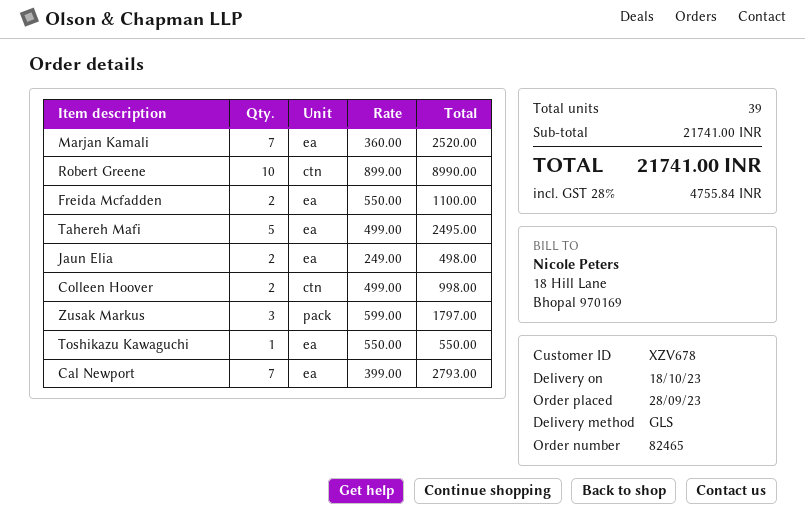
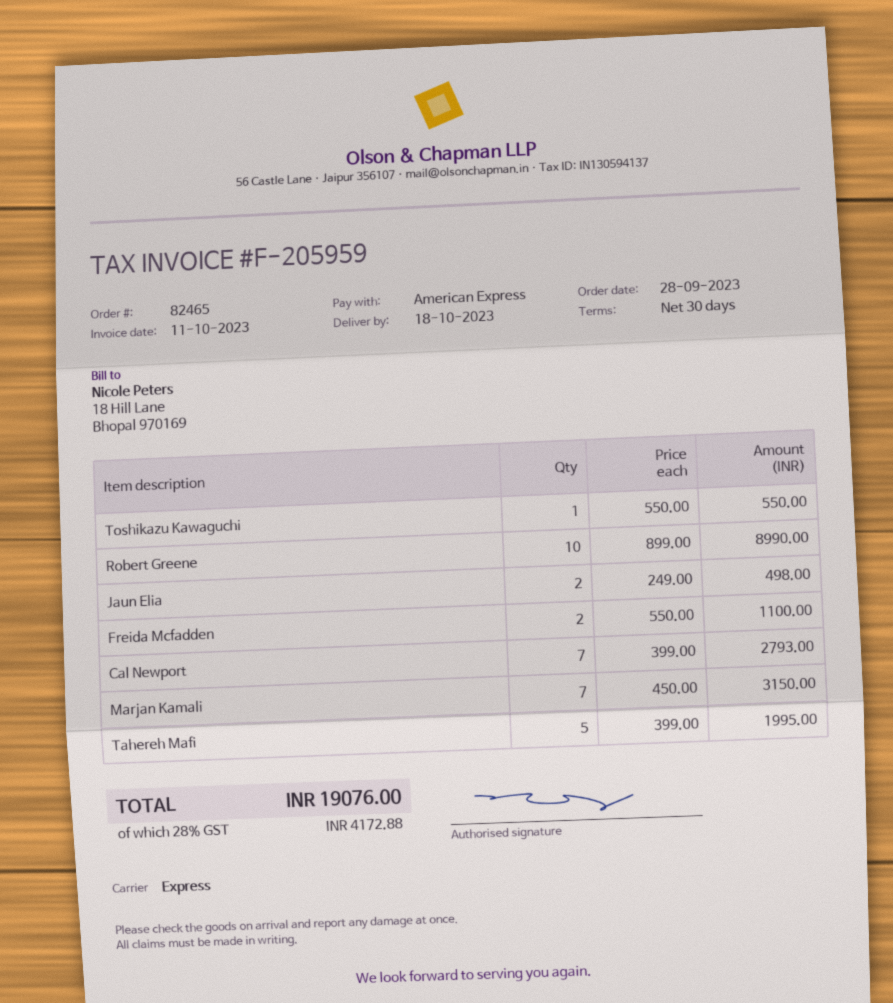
shipping method: GLS -> express
Marjan Kamali: 7 x 360.00 = 2520.00 -> 7 x 450.00 = 3150.00
Tahereh Mafi: 5 x 499.00 = 2495.00 -> 5 x 399.00 = 1995.00
Colleen Hoover: 2 x 499.00 = 998.00 -> none
Zusak Markus: 3 x 599.00 = 1797.00 -> none
tax: 28% = 4755.84 -> 28% = 4172.88
total: 21741.00 -> 19076.00

